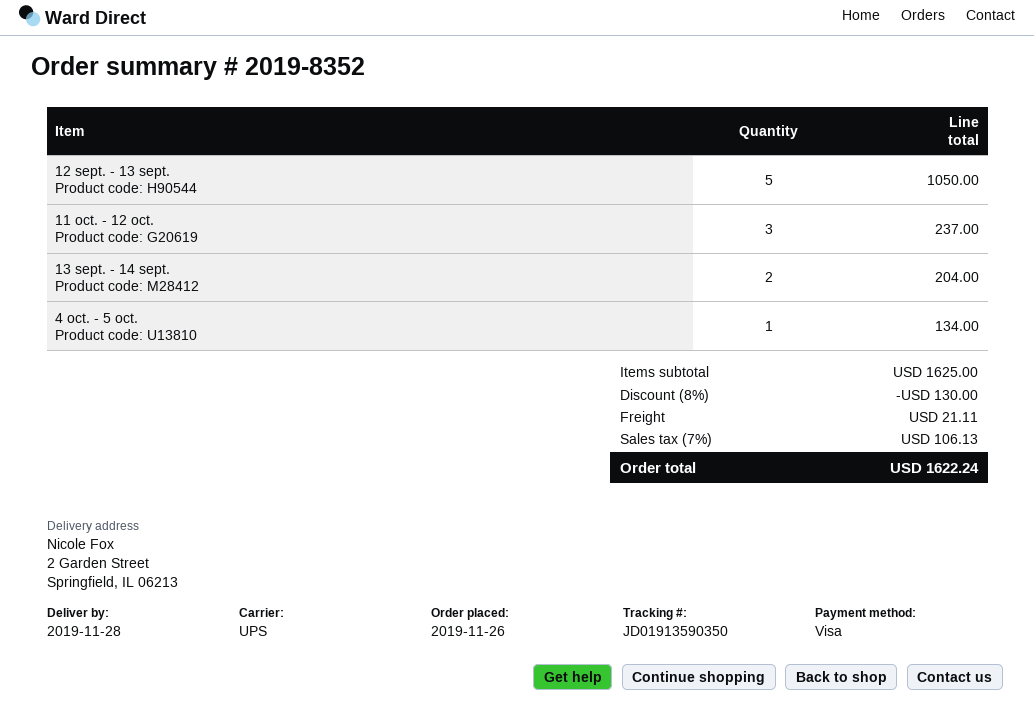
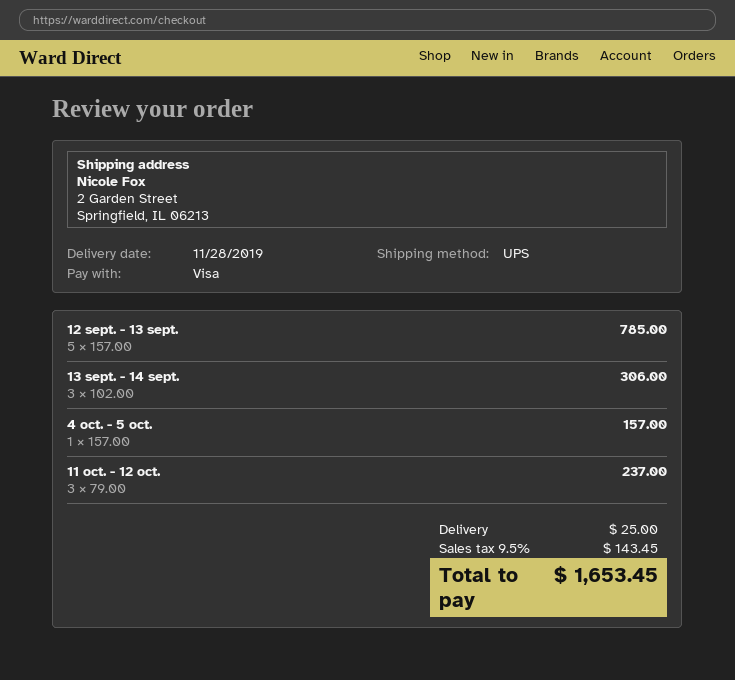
12 sept. - 13 sept.: 5 for 1050.00 -> 5 for 785.00
13 sept. - 14 sept.: 2 for 204.00 -> 3 for 306.00
4 oct. - 5 oct.: 1 for 134.00 -> 1 for 157.00
discount: 8% = 130.00 -> none
shipping: 21.11 -> 25.00
tax: 7% = 106.13 -> 9.5% = 143.45
total: 1622.24 -> 1653.45

